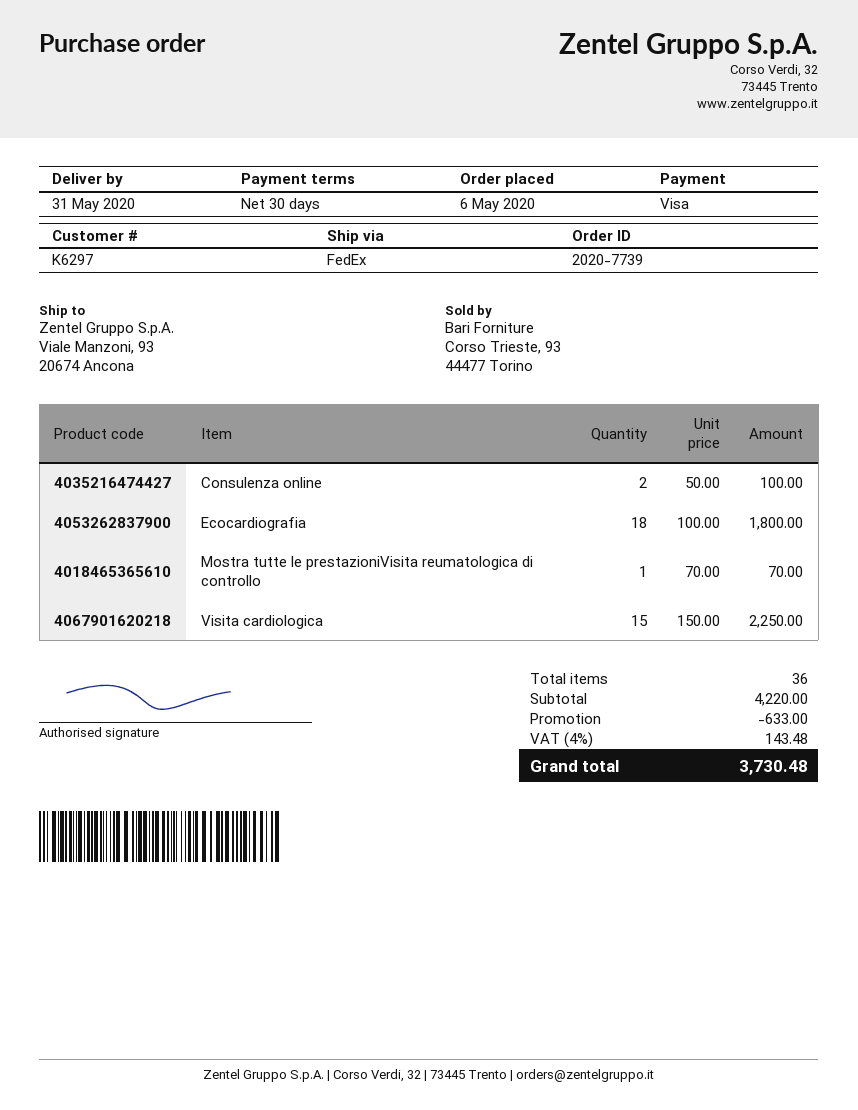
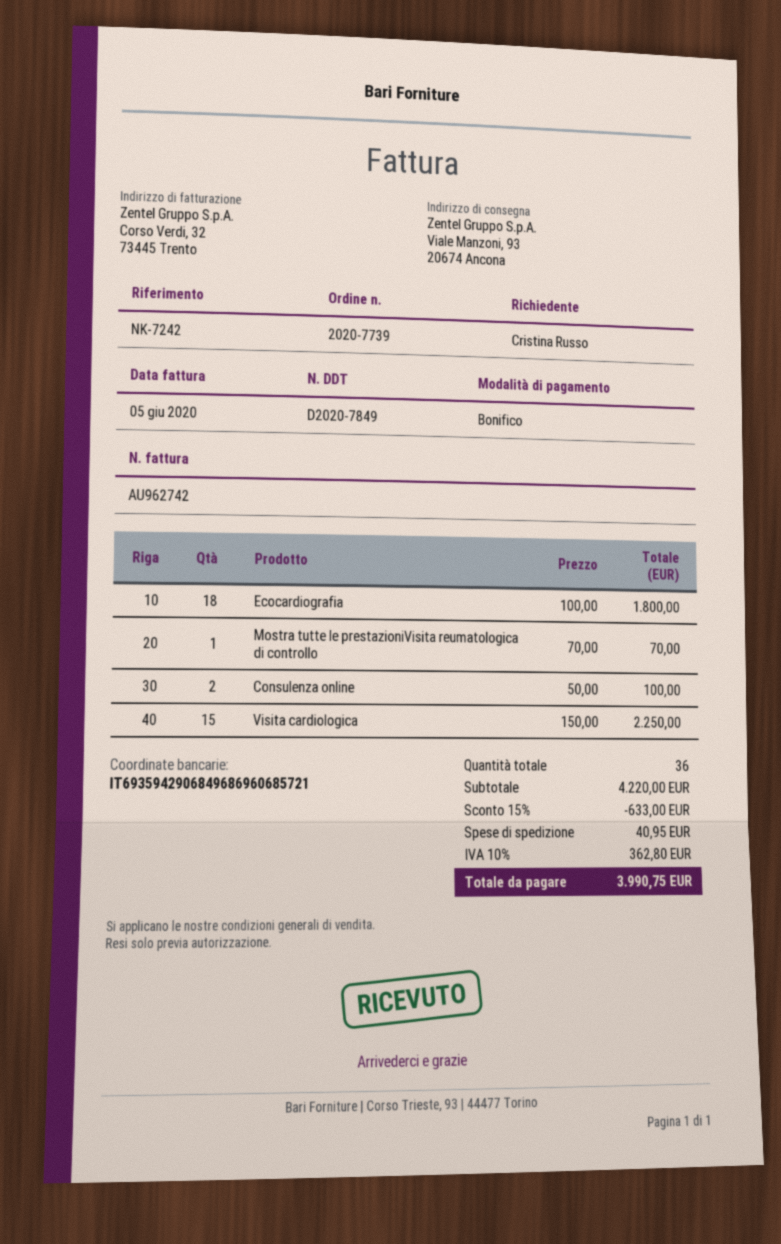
payment method: Visa -> bank transfer
shipping: none -> 40.95
tax: 4% = 143.48 -> 10% = 362.80
total: 3730.48 -> 3990.75

